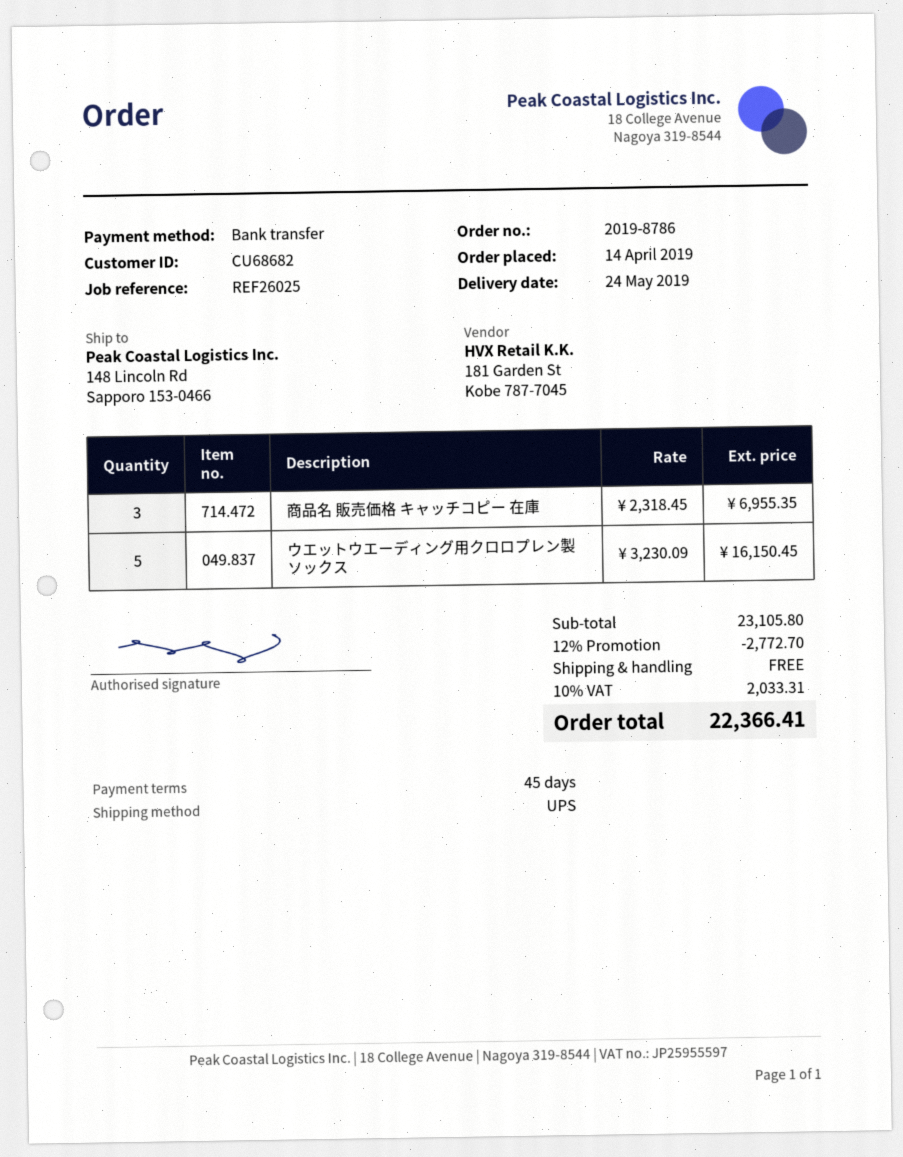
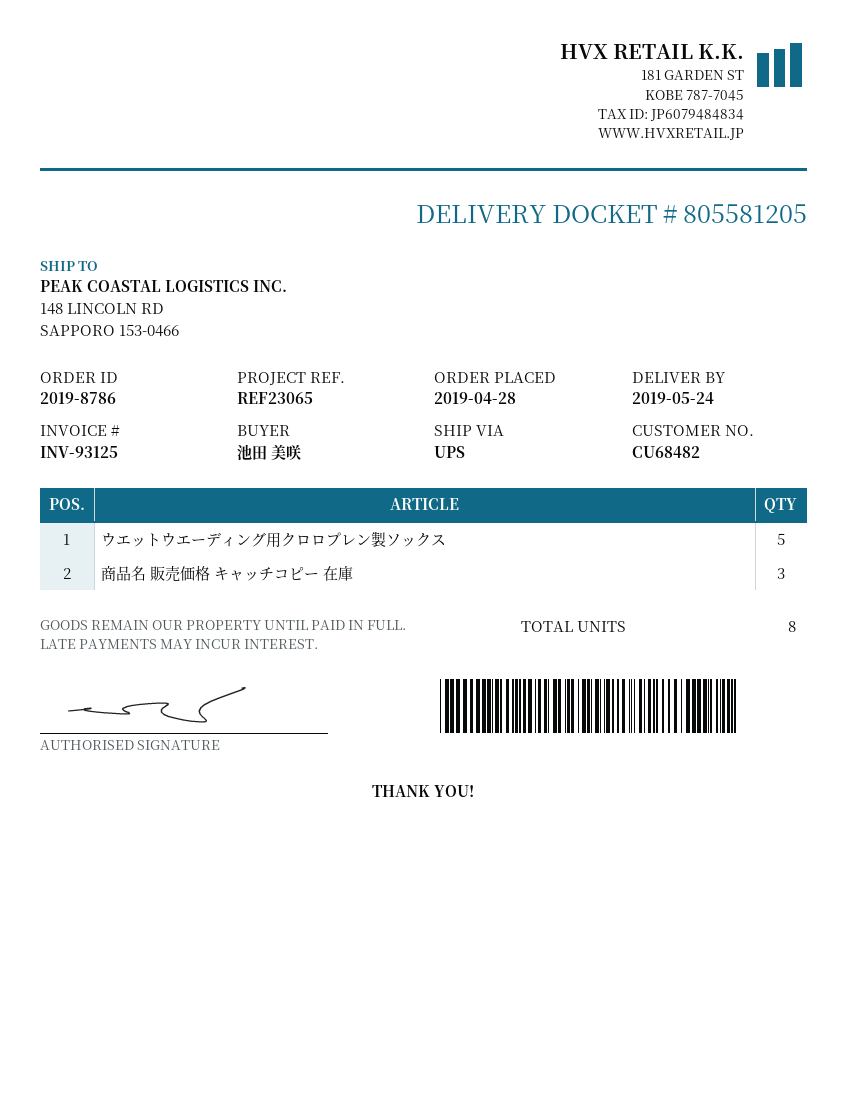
order date: 2019-04-14 -> 2019-04-28
customer number: CU68682 -> CU68482
reference: REF26025 -> REF23065

